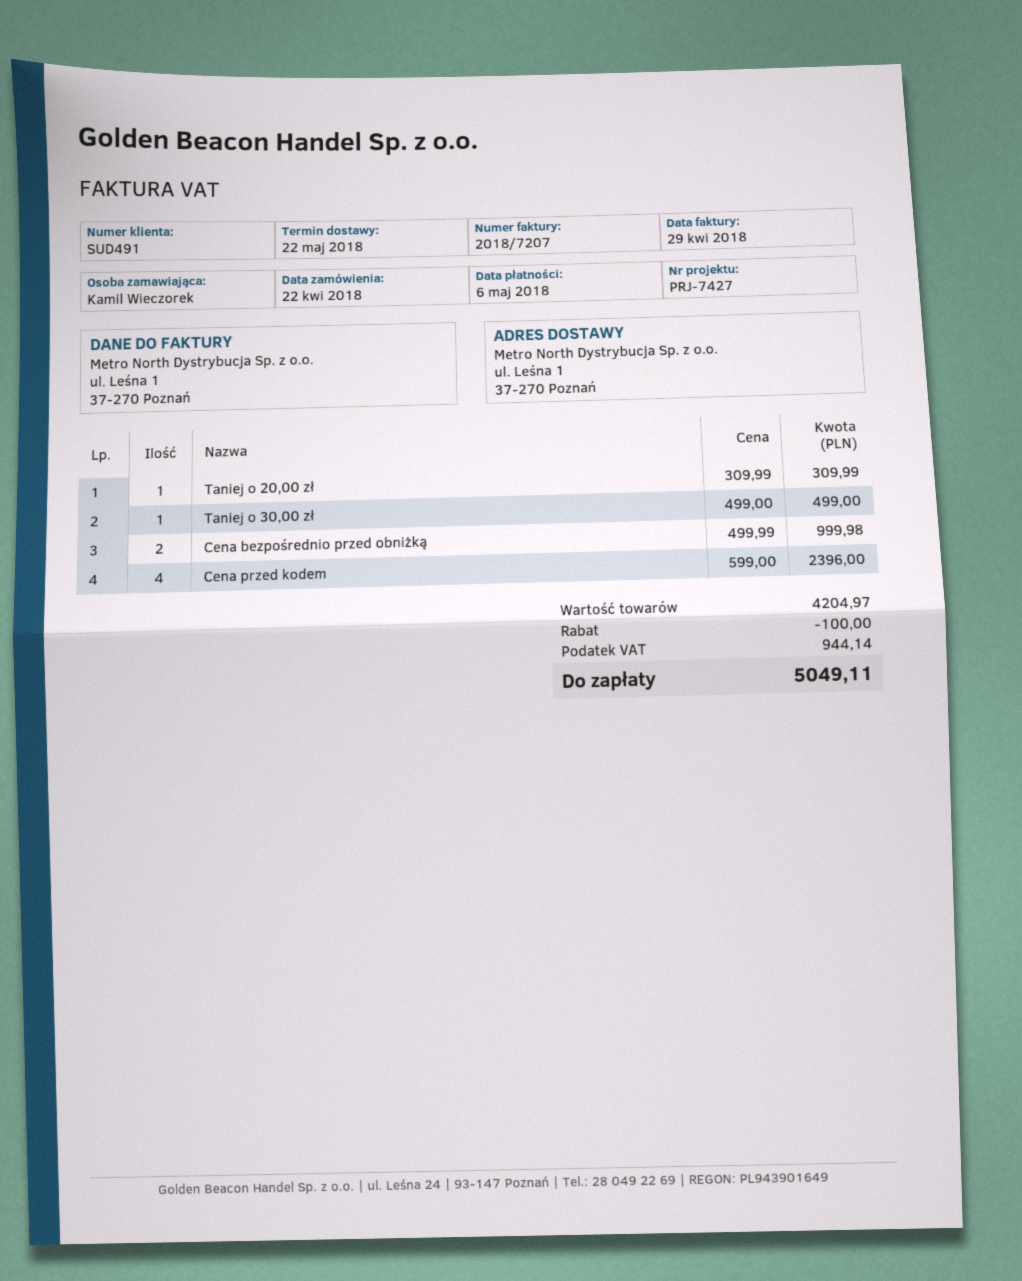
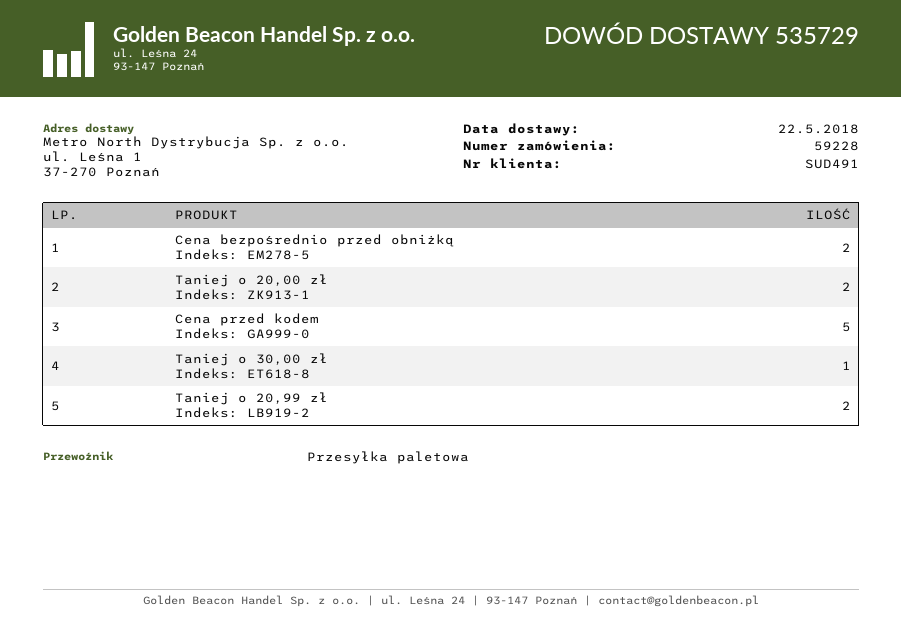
Taniej o 20,00 zł: 1 -> 2
Cena przed kodem: 4 -> 5
Taniej o 20,99 zł: none -> 2

